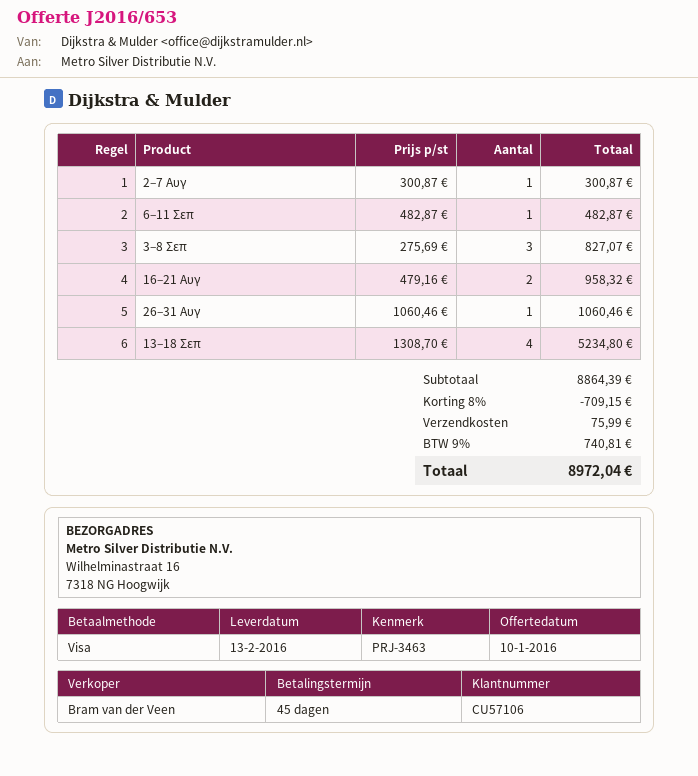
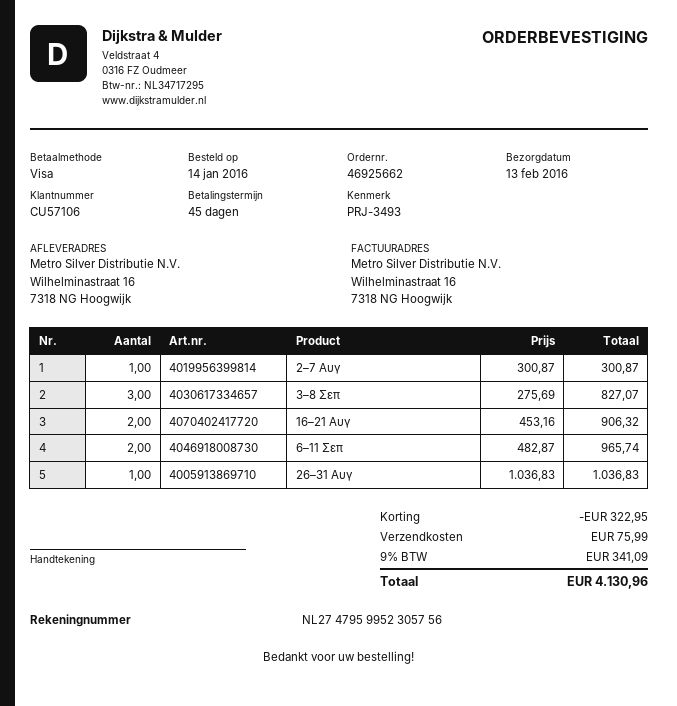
reference: PRJ-3463 -> PRJ-3493
6–11 Σεπ: 1 x 482.87 = 482.87 -> 2 x 482.87 = 965.74
16–21 Αυγ: 2 x 479.16 = 958.32 -> 2 x 453.16 = 906.32
26–31 Αυγ: 1 x 1060.46 = 1060.46 -> 1 x 1036.83 = 1036.83
13–18 Σεπ: 4 x 1308.70 = 5234.80 -> none
discount: 709.15 -> 322.95
tax: 9% = 740.81 -> 9% = 341.09
total: 8972.04 -> 4130.96

